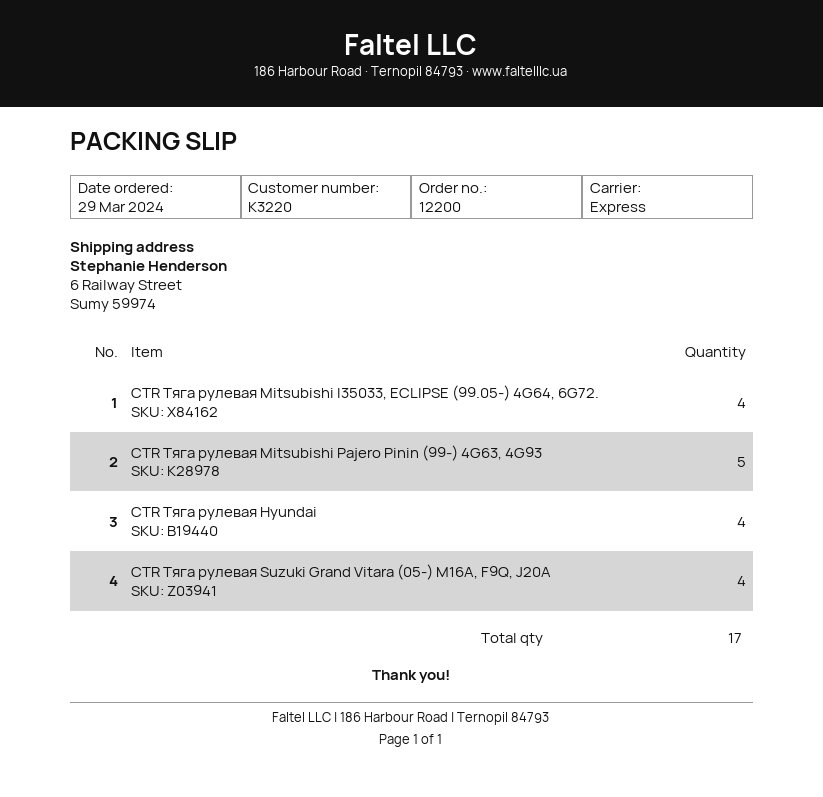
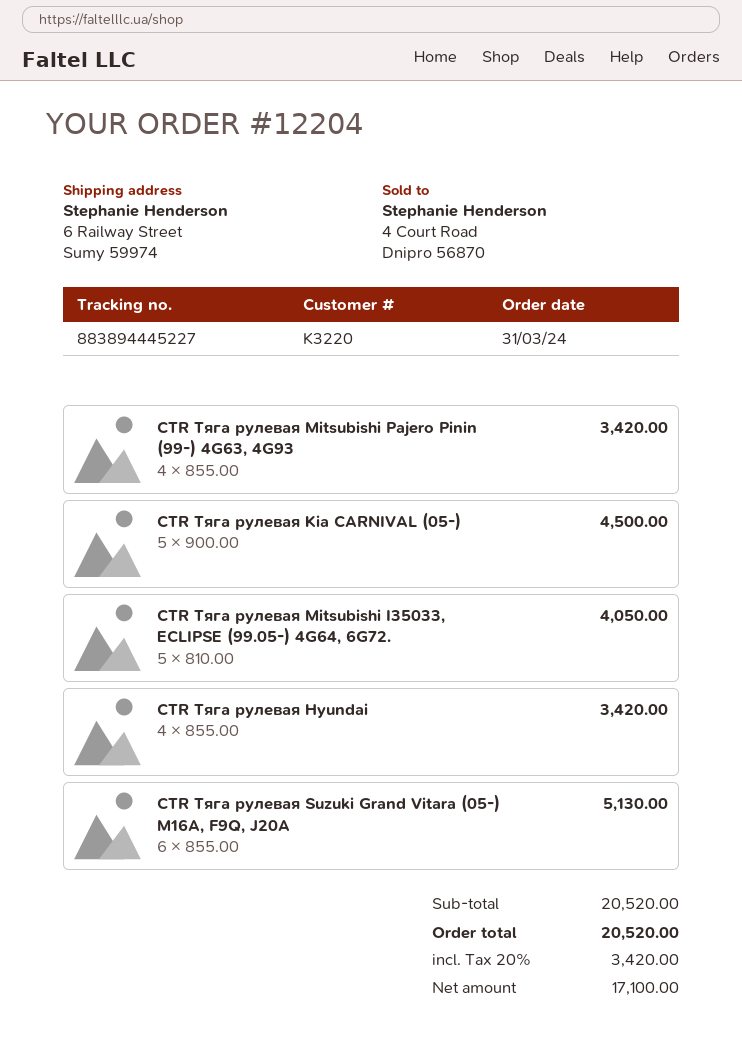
order number: 12200 -> 12204
order date: 2024-03-29 -> 2024-03-31
CTR Тяга рулевая Mitsubishi I35033, ECLIPSE (99.05-) 4G64, 6G72.: 4 -> 5
CTR Тяга рулевая Mitsubishi Pajero Pinin (99-) 4G63, 4G93: 5 -> 4
CTR Тяга рулевая Suzuki Grand Vitara (05-) M16A, F9Q, J20A: 4 -> 6
CTR Тяга рулевая Kia CARNIVAL (05-): none -> 5

